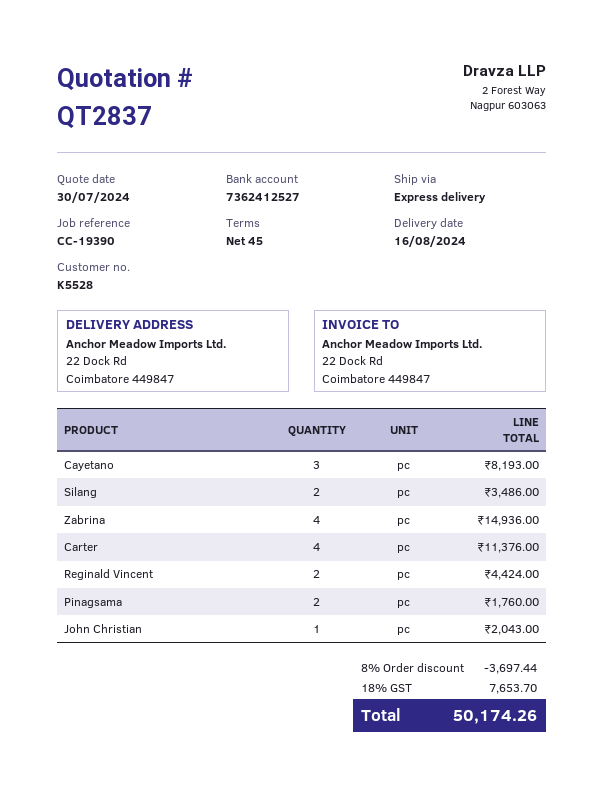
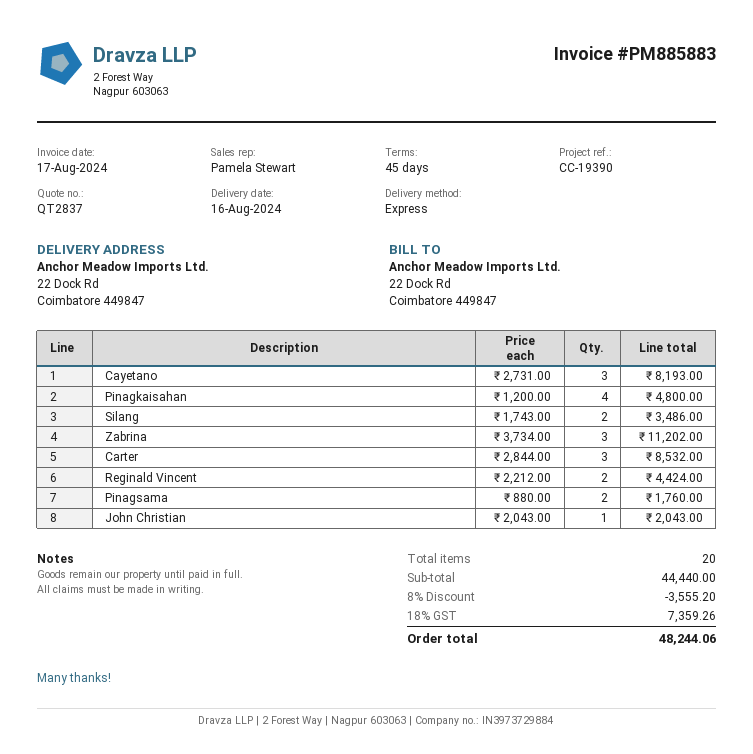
Zabrina: 4 for 14936.00 -> 3 for 11202.00
Carter: 4 for 11376.00 -> 3 for 8532.00
Pinagkaisahan: none -> 4 for 4800.00
discount: 8% = 3697.44 -> 8% = 3555.20
tax: 18% = 7653.70 -> 18% = 7359.26
total: 50174.26 -> 48244.06

